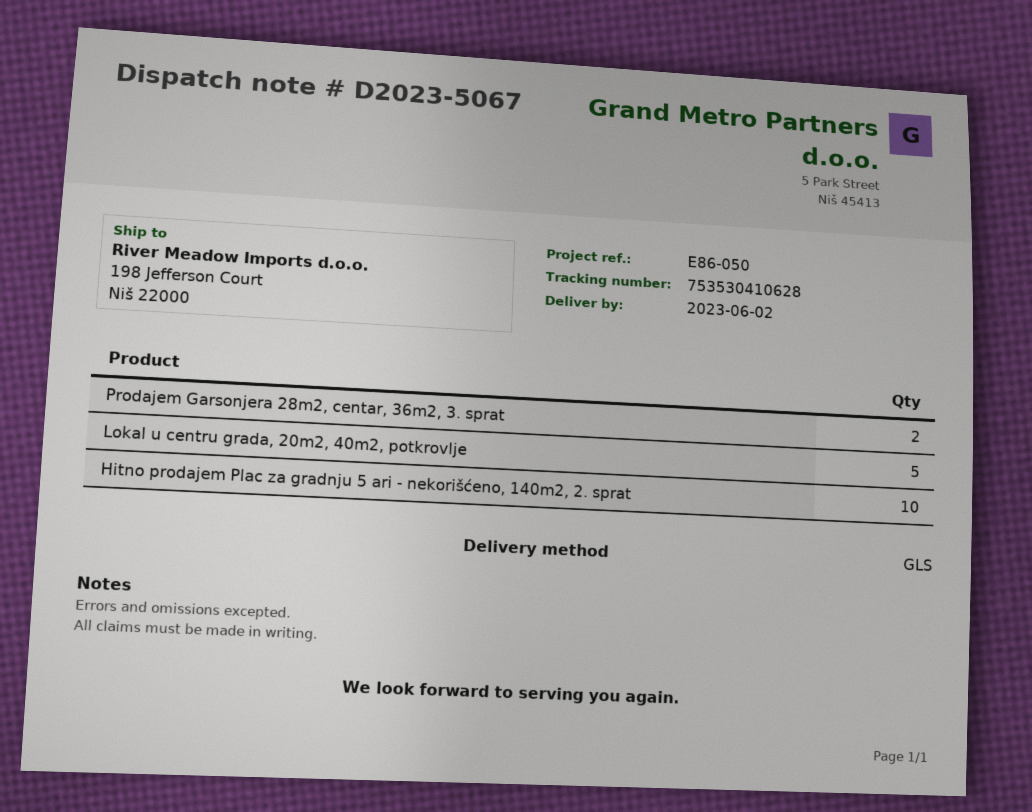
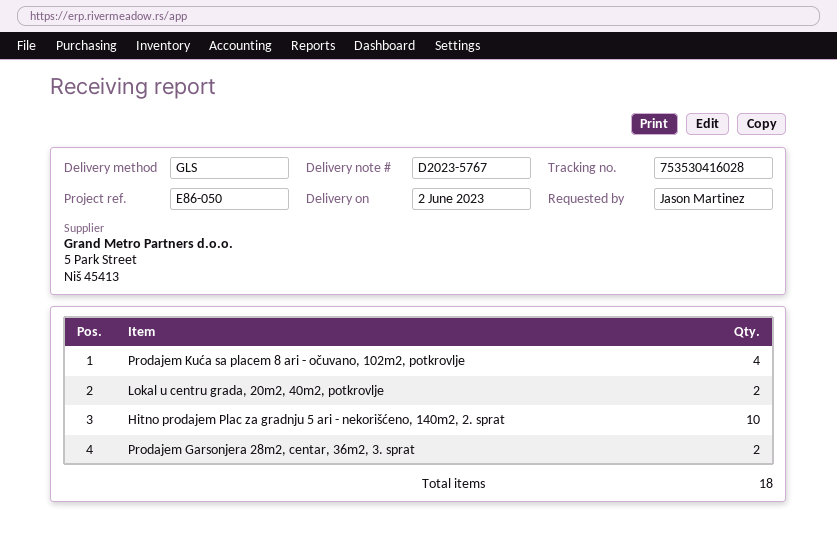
delivery note number: D2023-5067 -> D2023-5767
tracking number: 753530410628 -> 753530416028
Lokal u centru grada, 20m2, 40m2, potkrovlje: 5 -> 2
Prodajem Kuća sa placem 8 ari - očuvano, 102m2, potkrovlje: none -> 4

